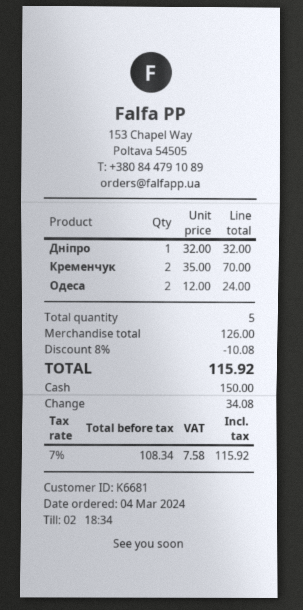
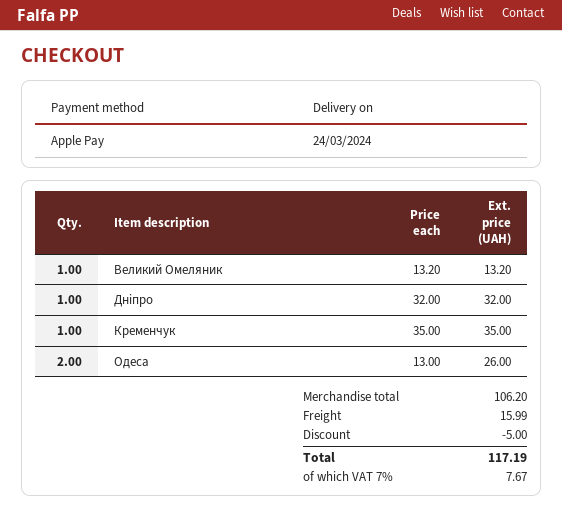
payment method: cash -> Apple Pay
Кременчук: 2 x 35.00 = 70.00 -> 1 x 35.00 = 35.00
Одеса: 2 x 12.00 = 24.00 -> 2 x 13.00 = 26.00
Великий Омеляник: none -> 1 x 13.20 = 13.20
subtotal: 126.00 -> 106.20
discount: 10.08 -> 5.00
shipping: none -> 15.99
tax: 7% = 7.58 -> 7% = 7.67
total: 115.92 -> 117.19

